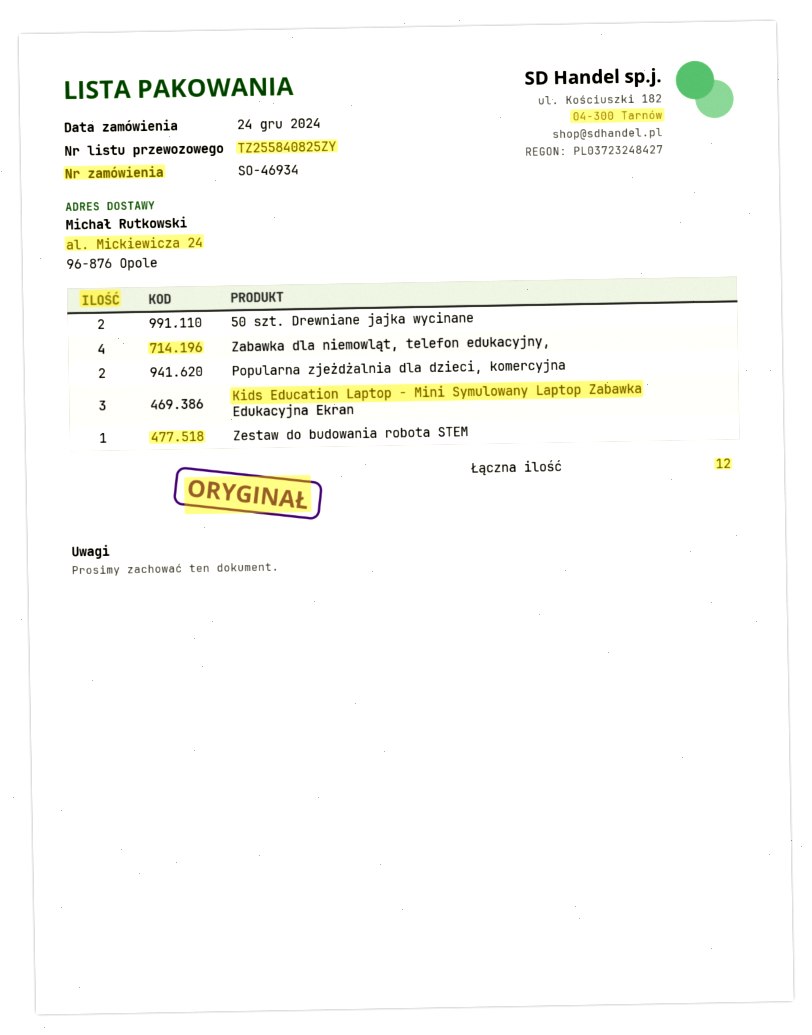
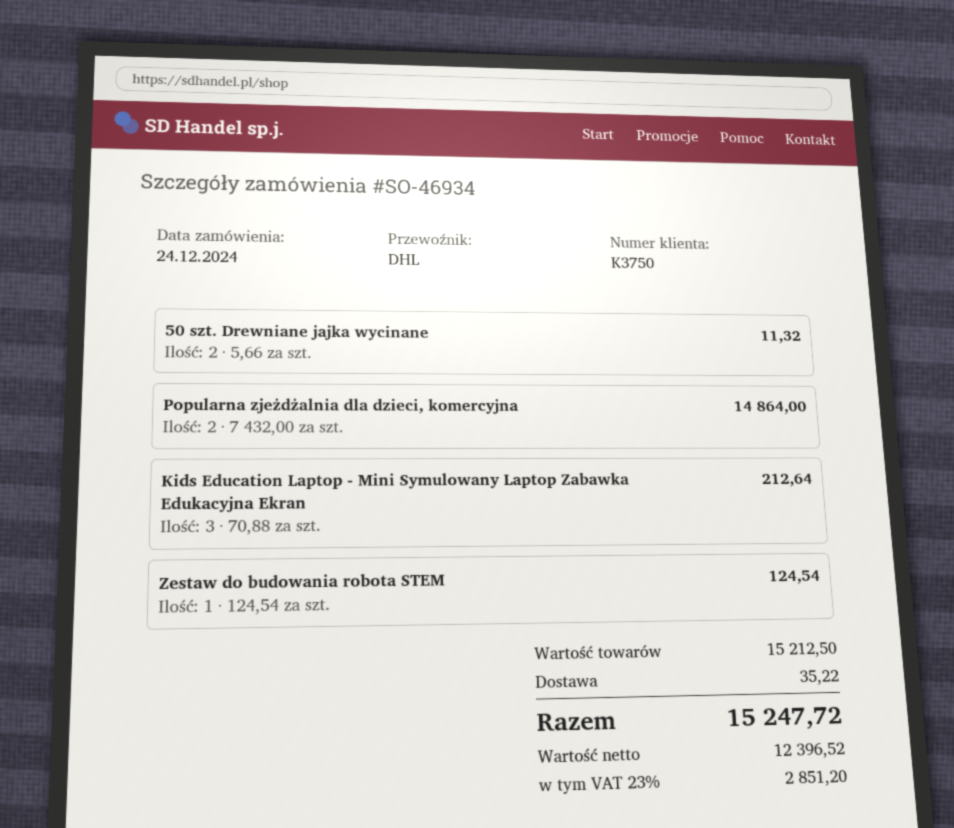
Zabawka dla niemowląt, telefon edukacyjny,: 4 -> none

